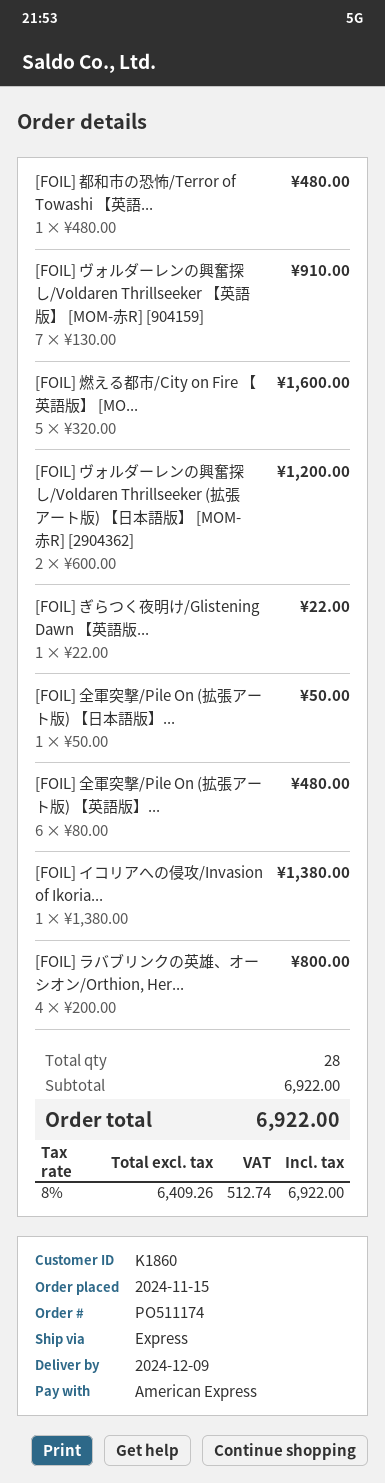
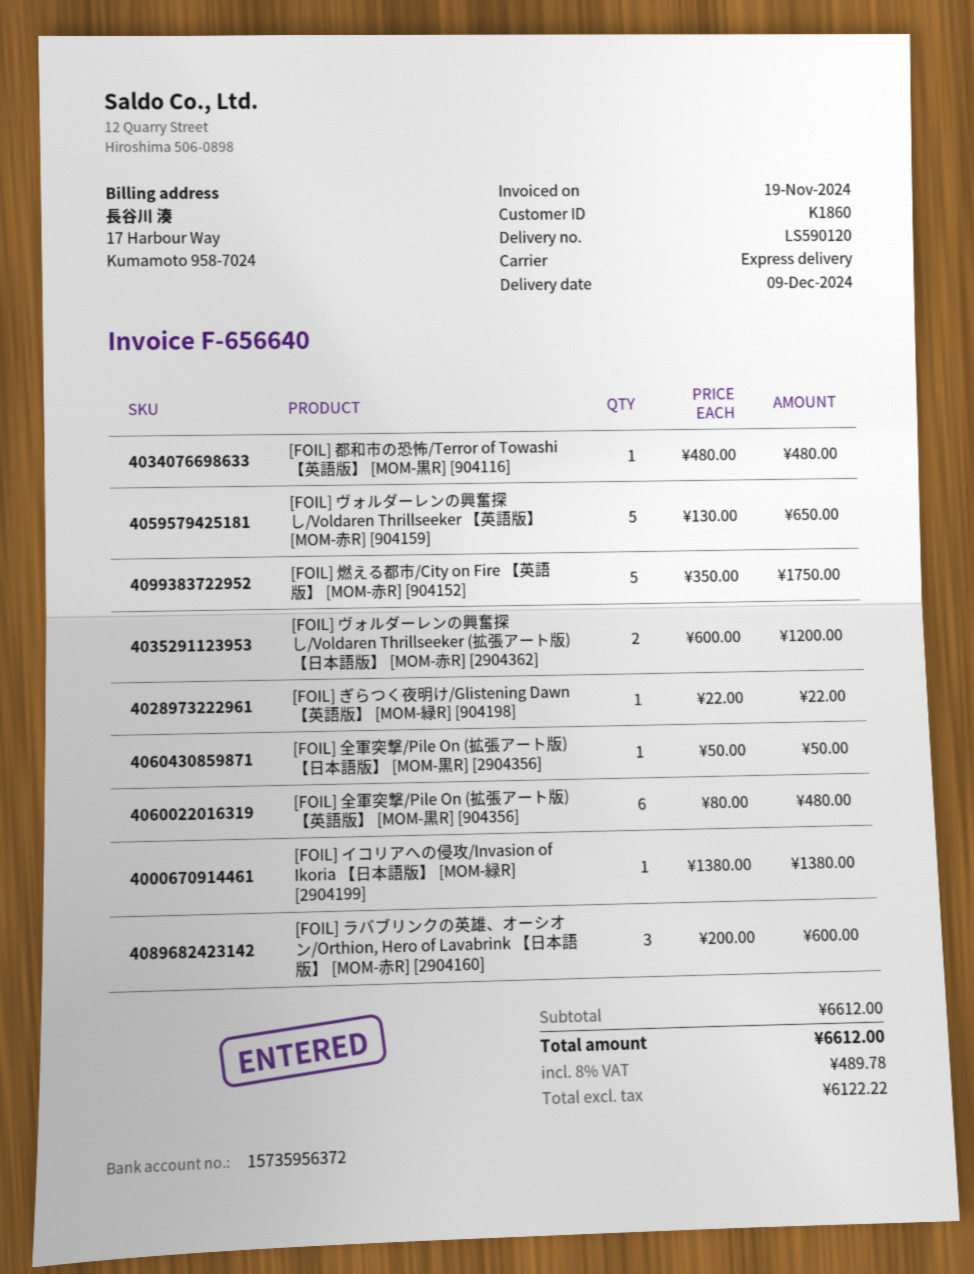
[FOIL] ヴォルダーレンの興奮探し/Voldaren Thrillseeker 【英語版】 [MOM-赤R] [904159]: 7 x 130.00 = 910.00 -> 5 x 130.00 = 650.00
[FOIL] 燃える都市/City on Fire 【英語版】 [MO...: 5 x 320.00 = 1600.00 -> 5 x 350.00 = 1750.00
[FOIL] ラバブリンクの英雄、オーシオン/Orthion, Her...: 4 x 200.00 = 800.00 -> 3 x 200.00 = 600.00
subtotal: 6922.00 -> 6612.00
net: 6409.26 -> 6122.22
tax: 8% = 512.74 -> 8% = 489.78
total: 6922.00 -> 6612.00

